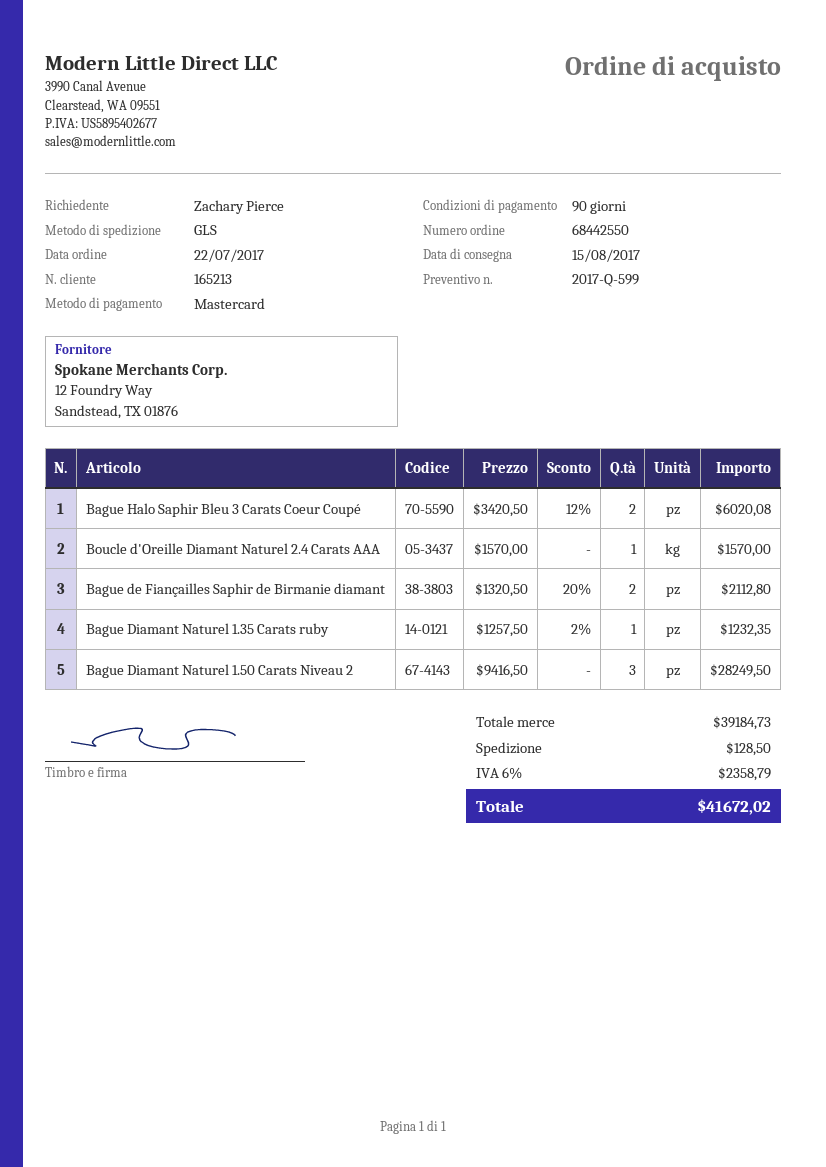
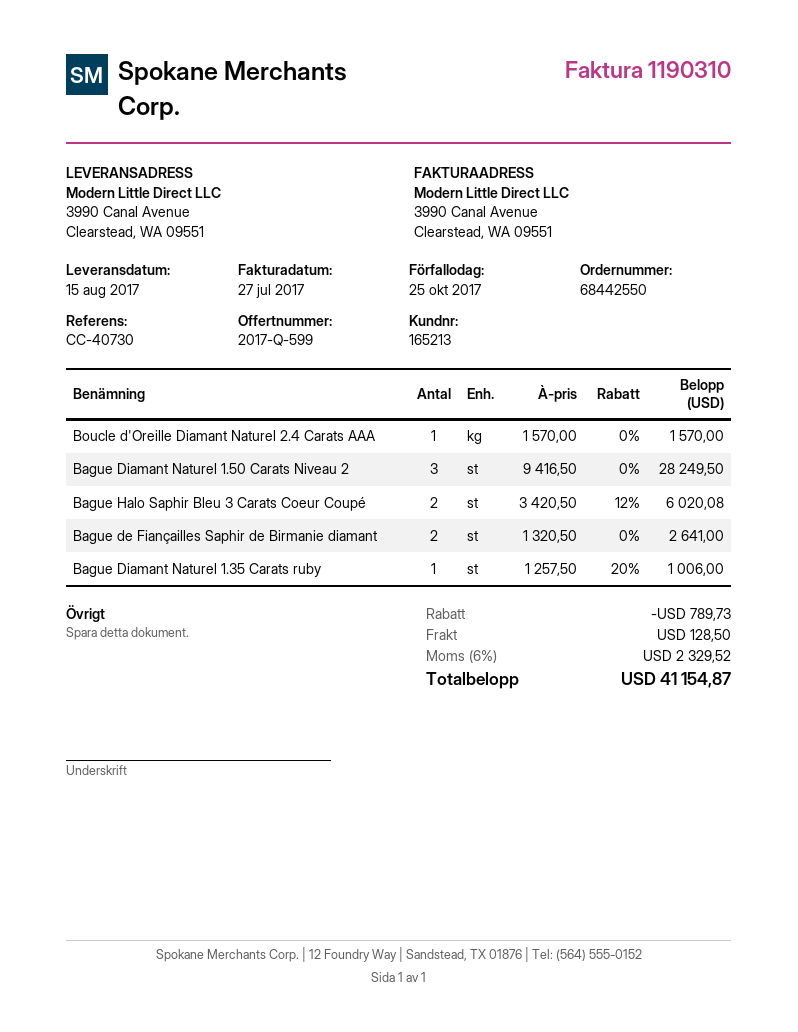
Bague de Fiançailles Saphir de Birmanie diamant: 2 x 1320.50 - 20% = 2112.80 -> 2 x 1320.50 = 2641.00
Bague Diamant Naturel 1.35 Carats ruby: 1 x 1257.50 - 2% = 1232.35 -> 1 x 1257.50 - 20% = 1006.00
discount: none -> 789.73
tax: 6% = 2358.79 -> 6% = 2329.52
total: 41672.02 -> 41154.87

